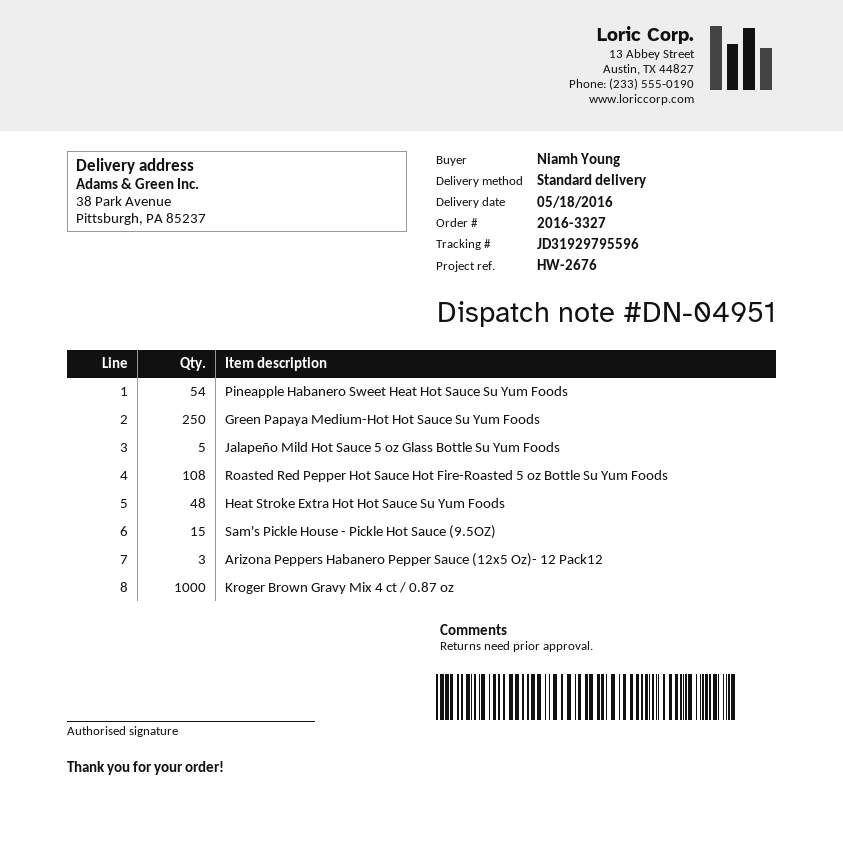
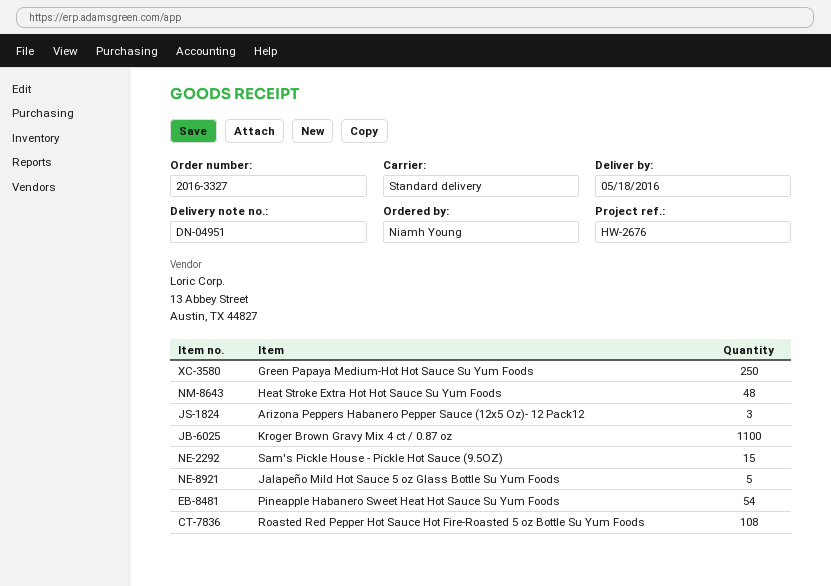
Kroger Brown Gravy Mix 4 ct / 0.87 oz: 1000 -> 1100

